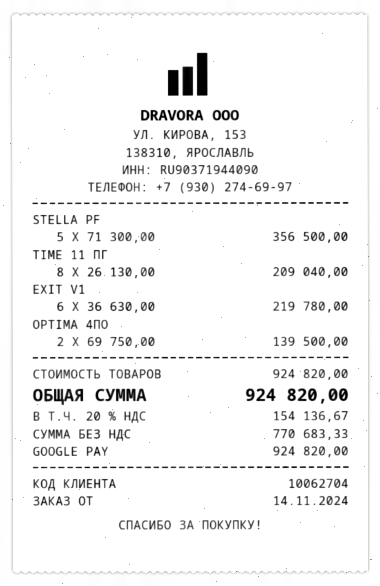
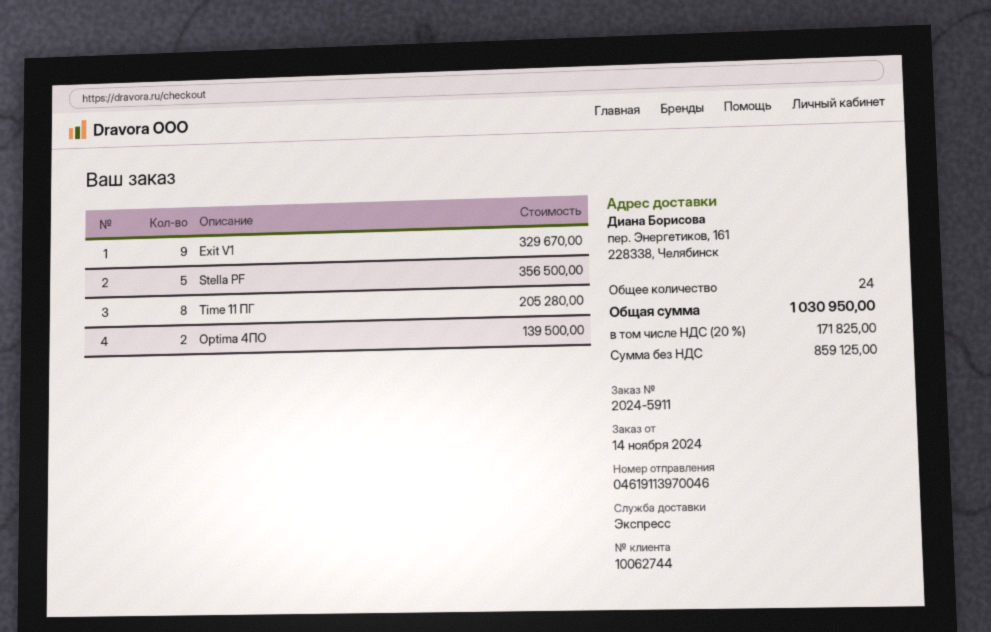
customer number: 10062704 -> 10062744
TIME 11 ПГ: 8 for 209040.00 -> 8 for 205280.00
EXIT V1: 6 for 219780.00 -> 9 for 329670.00
net: 770683.33 -> 859125.00
tax: 20% = 154136.67 -> 20% = 171825.00
total: 924820.00 -> 1030950.00

